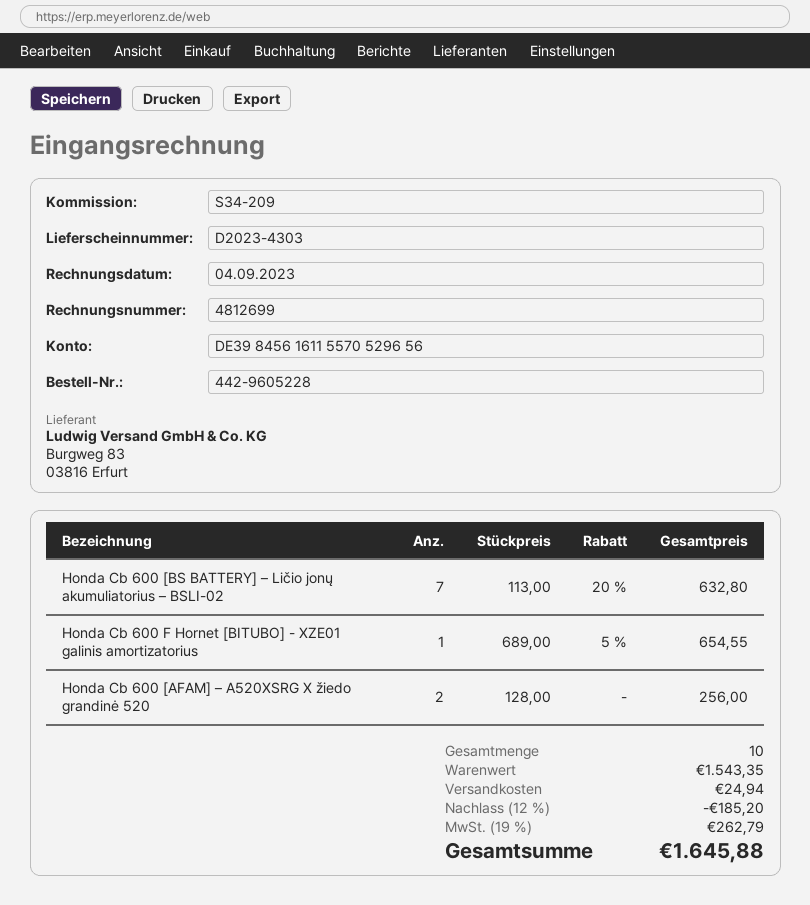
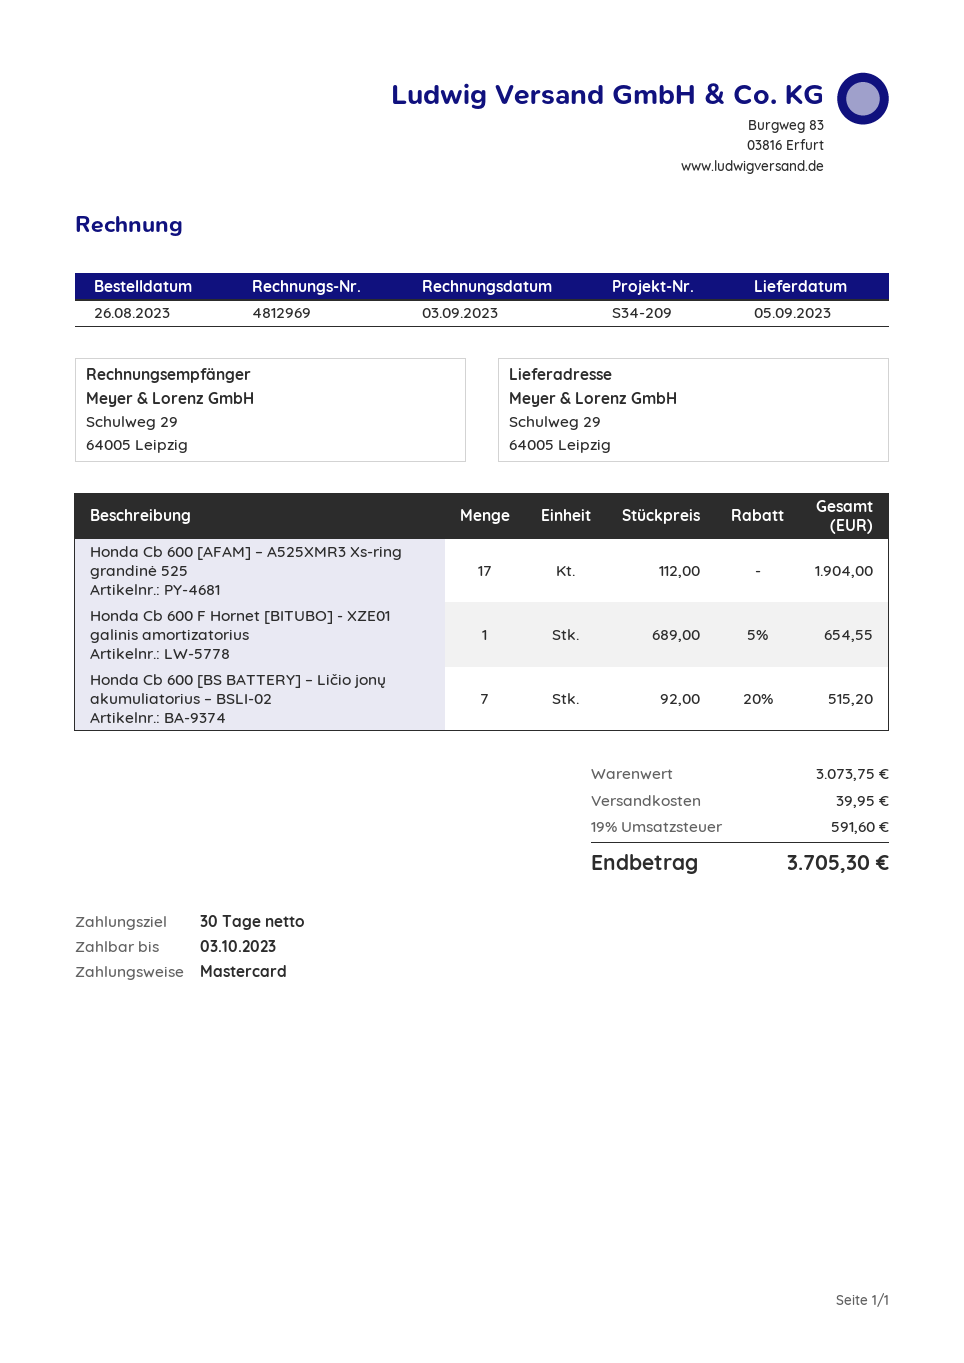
invoice number: 4812699 -> 4812969
invoice date: 2023-09-04 -> 2023-09-03
Honda Cb 600 [BS BATTERY] – Ličio jonų akumuliatorius – BSLI-02: 7 x 113.00 - 20% = 632.80 -> 7 x 92.00 - 20% = 515.20
Honda Cb 600 [AFAM] – A520XSRG X žiedo grandinė 520: 2 x 128.00 = 256.00 -> none
Honda Cb 600 [AFAM] – A525XMR3 Xs-ring grandinė 525: none -> 17 x 112.00 = 1904.00
subtotal: 1543.35 -> 3073.75
discount: 12% = 185.20 -> none
shipping: 24.94 -> 39.95
tax: 19% = 262.79 -> 19% = 591.60
total: 1645.88 -> 3705.30

